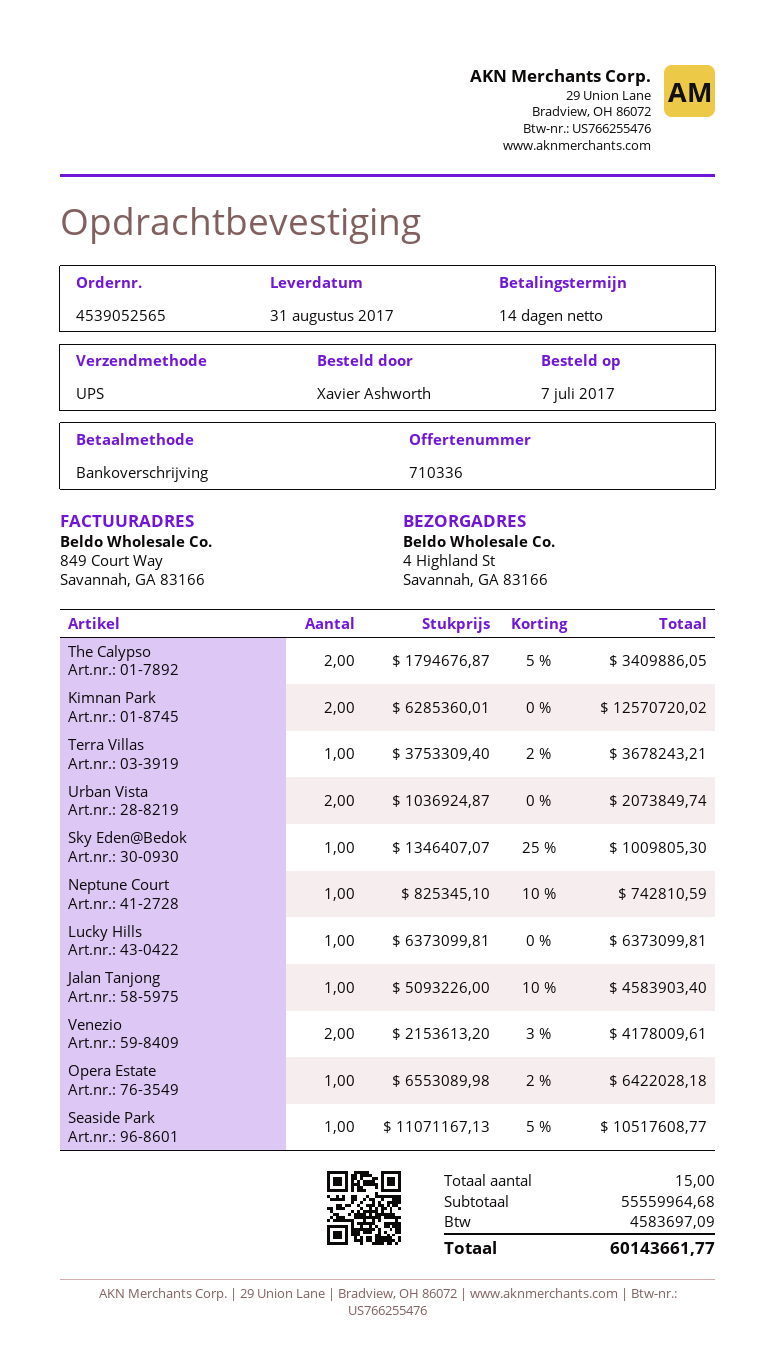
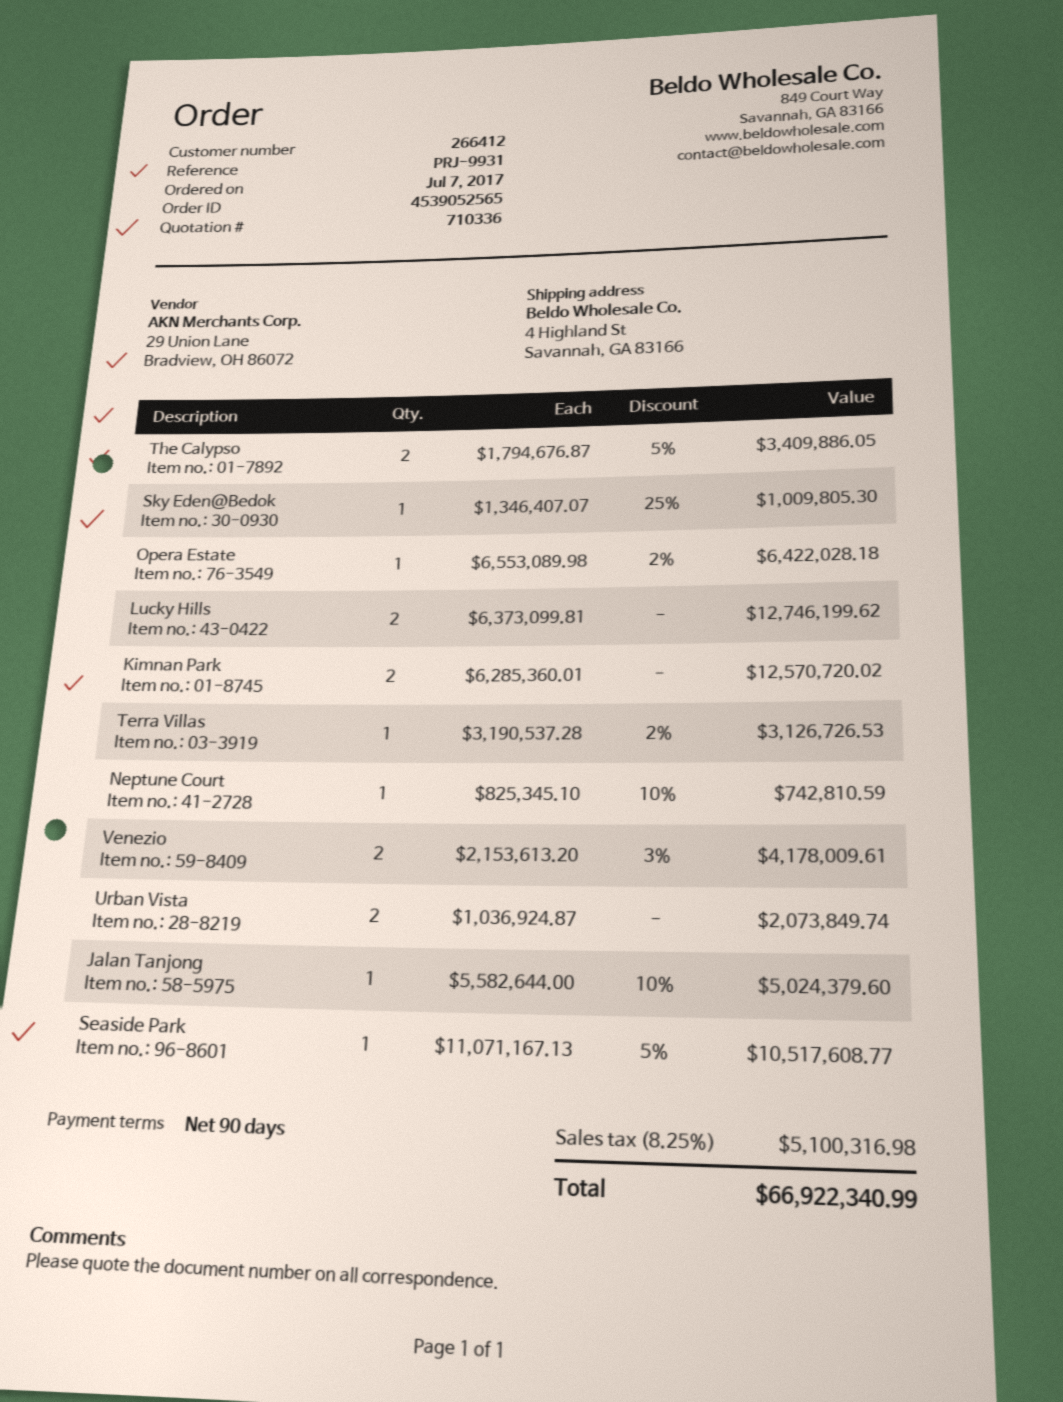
payment terms: 14 days -> 90 days
Terra Villas: 1 x 3753309.40 - 2% = 3678243.21 -> 1 x 3190537.28 - 2% = 3126726.53
Lucky Hills: 1 x 6373099.81 = 6373099.81 -> 2 x 6373099.81 = 12746199.62
Jalan Tanjong: 1 x 5093226.00 - 10% = 4583903.40 -> 1 x 5582644.00 - 10% = 5024379.60
tax: 4583697.09 -> 5100316.98
total: 60143661.77 -> 66922340.99

